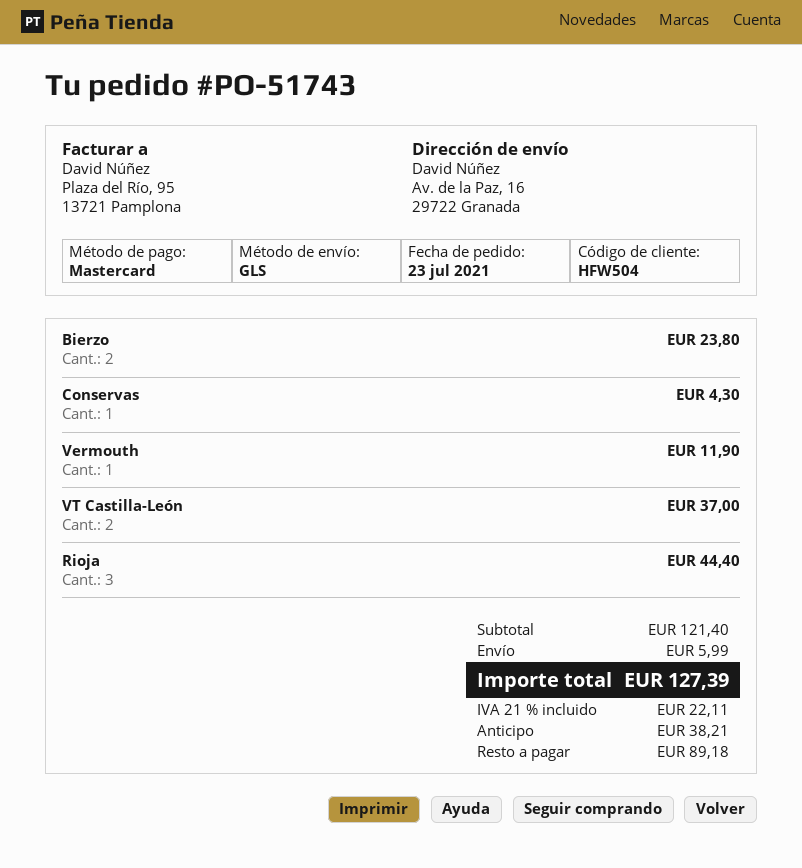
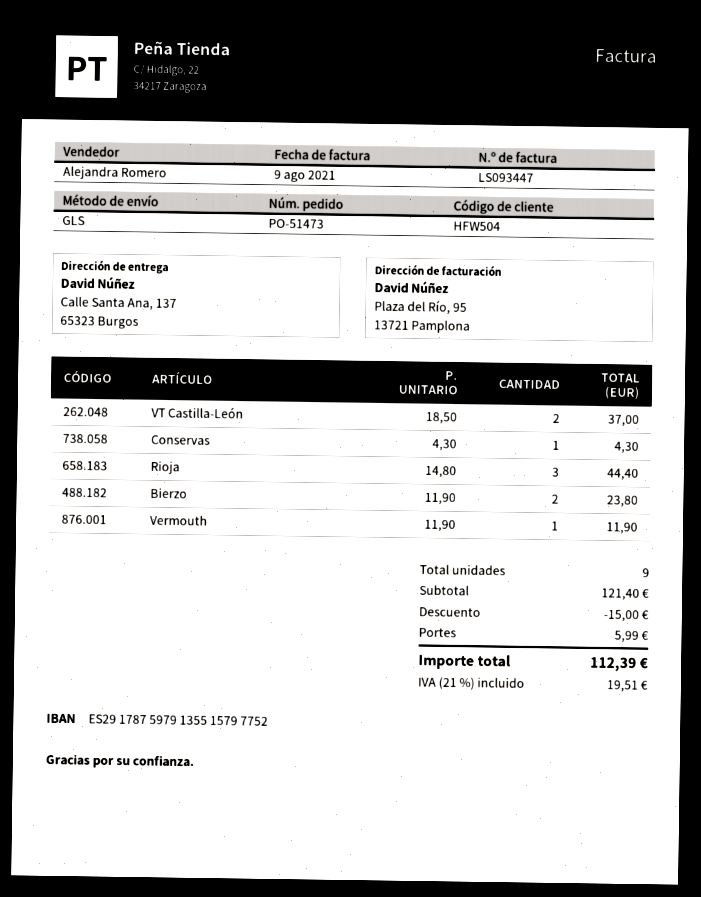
order number: PO-51743 -> PO-51473
ship to: Av. de la Paz, 16, 29722 Granada -> Calle Santa Ana, 137, 65323 Burgos
discount: none -> 15.00
tax: 21% = 22.11 -> 21% = 19.51
total: 127.39 -> 112.39

